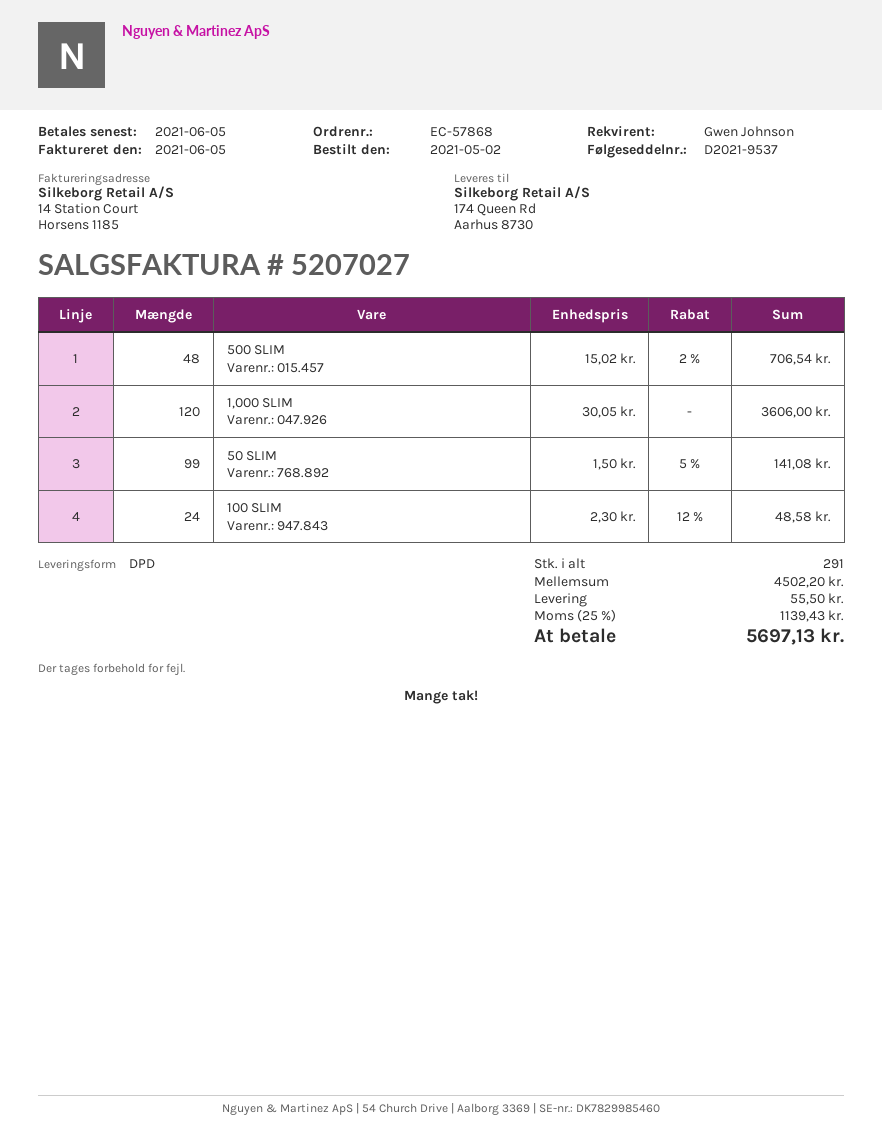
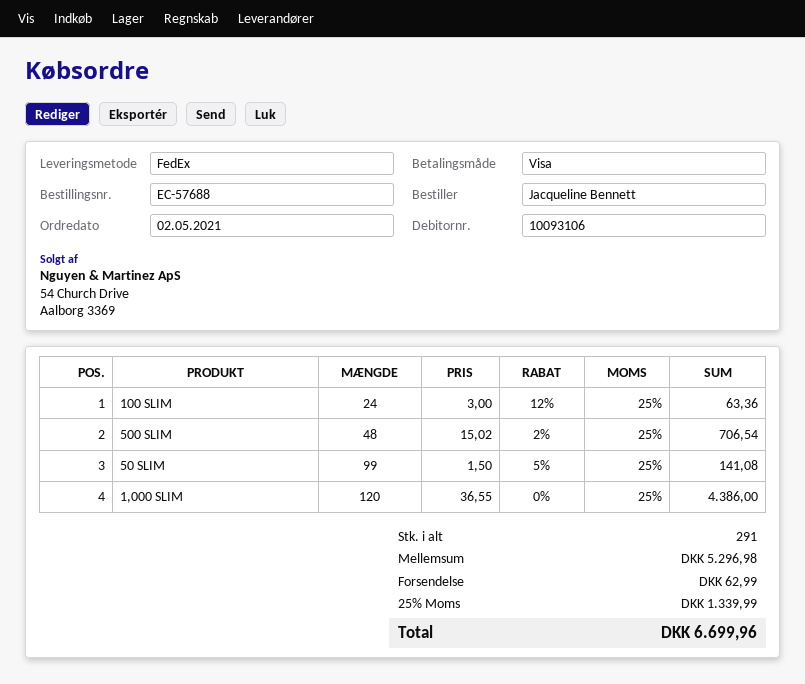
order number: EC-57868 -> EC-57688
ordered by: Gwen Johnson -> Jacqueline Bennett
shipping method: DPD -> FedEx
1,000 SLIM: 120 x 30.05 = 3606.00 -> 120 x 36.55 = 4386.00
100 SLIM: 24 x 2.30 - 12% = 48.58 -> 24 x 3.00 - 12% = 63.36
subtotal: 4502.20 -> 5296.98
shipping: 55.50 -> 62.99
tax: 25% = 1139.43 -> 25% = 1339.99
total: 5697.13 -> 6699.96

